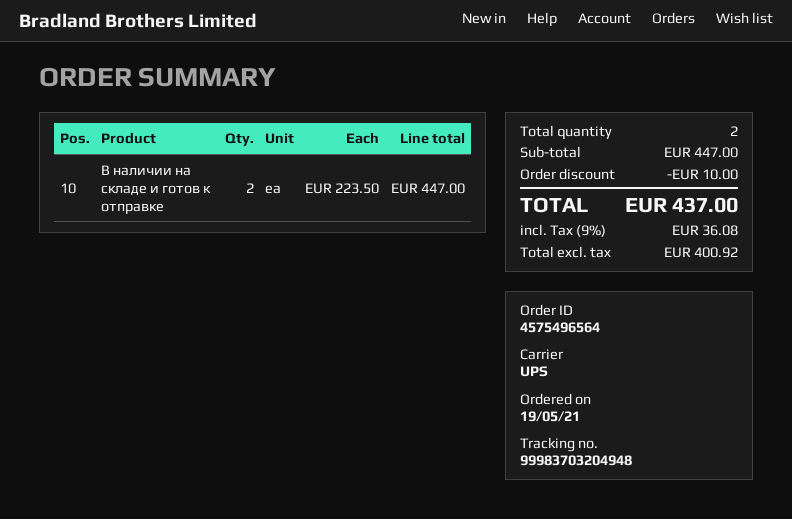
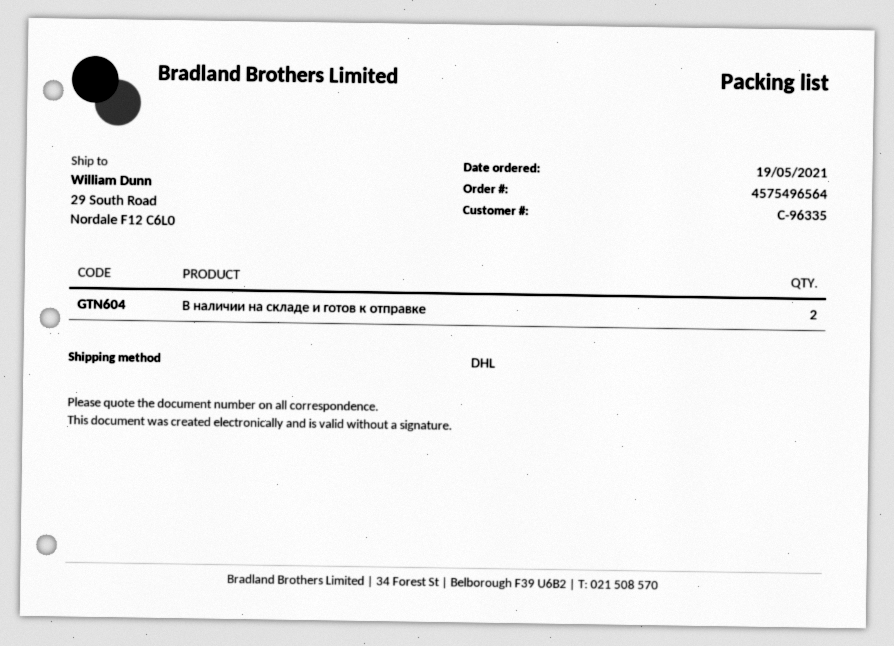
shipping method: UPS -> DHL

